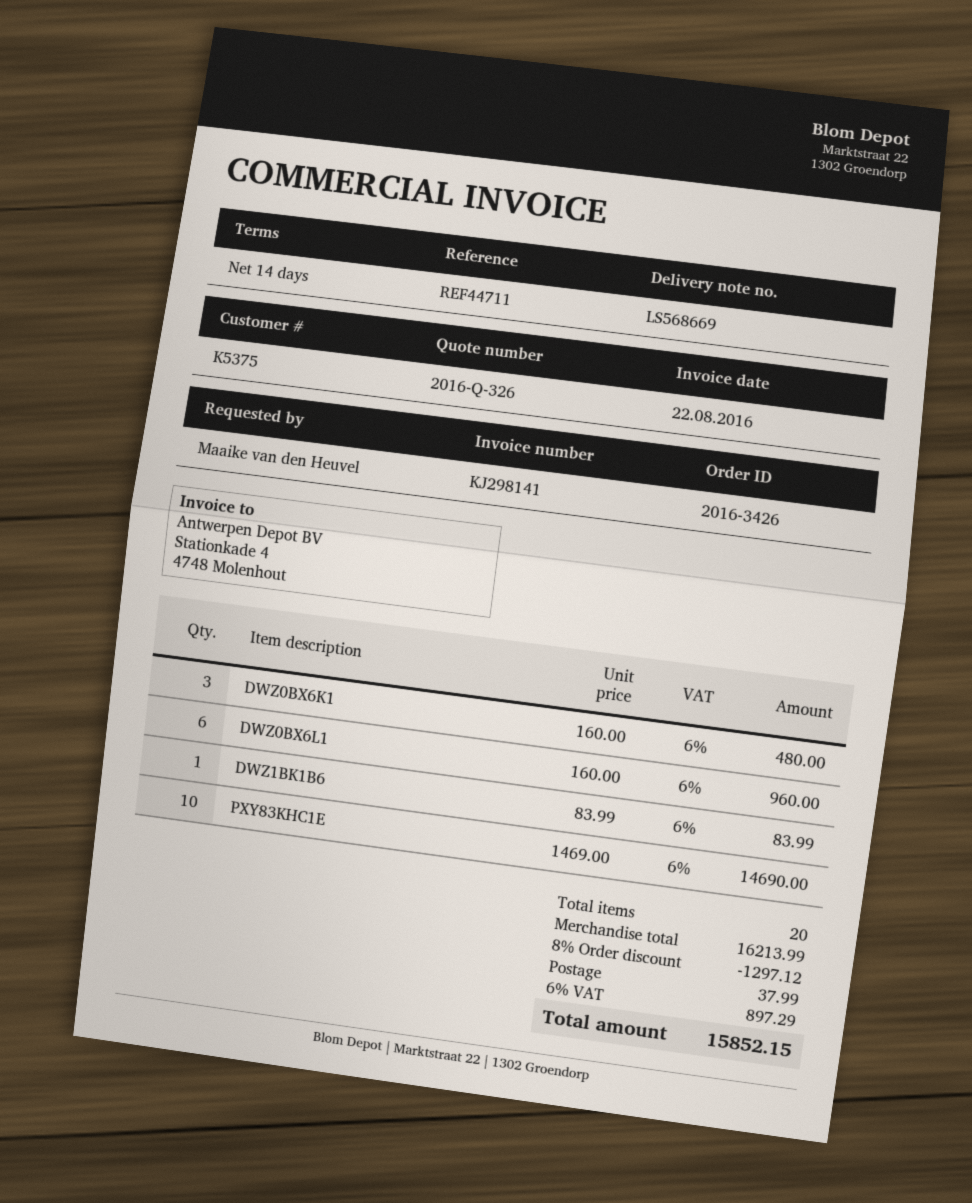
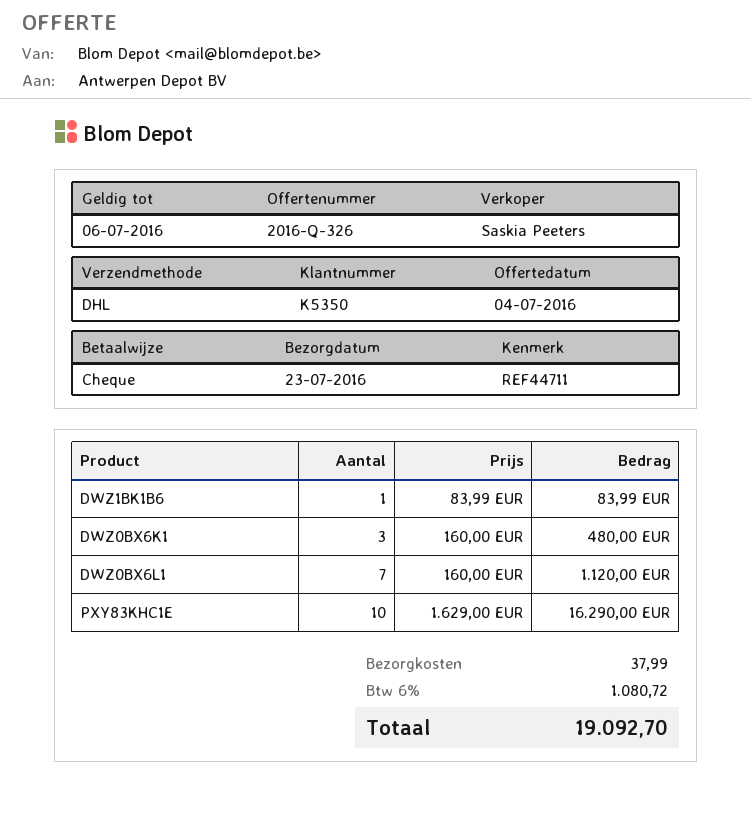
customer number: K5375 -> K5350
DWZ0BX6L1: 6 x 160.00 = 960.00 -> 7 x 160.00 = 1120.00
PXY83KHC1E: 10 x 1469.00 = 14690.00 -> 10 x 1629.00 = 16290.00
discount: 8% = 1297.12 -> none
tax: 6% = 897.29 -> 6% = 1080.72
total: 15852.15 -> 19092.70

